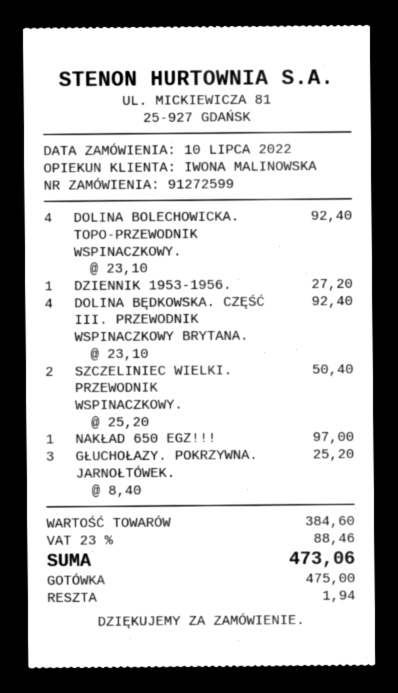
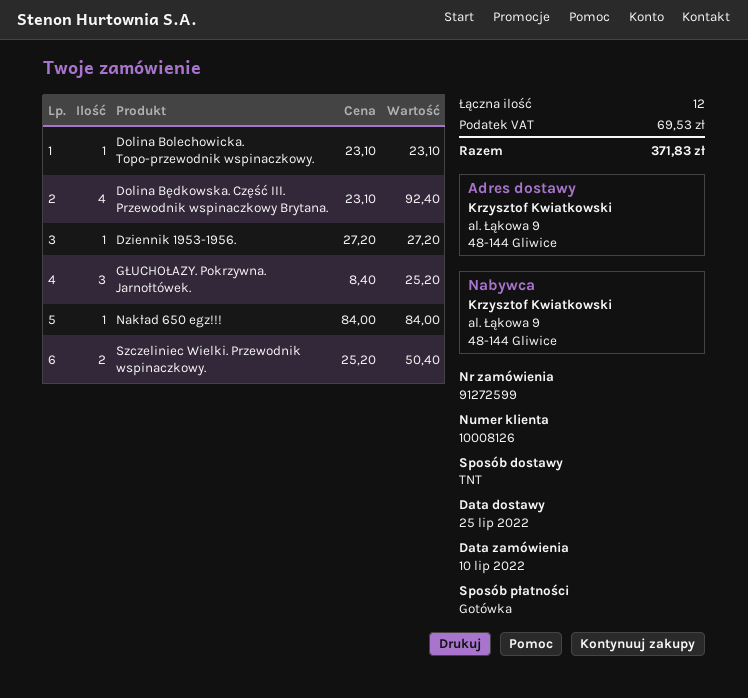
DOLINA BOLECHOWICKA. TOPO-PRZEWODNIK WSPINACZKOWY.: 4 x 23.10 = 92.40 -> 1 x 23.10 = 23.10
NAKŁAD 650 EGZ!!!: 1 x 97.00 = 97.00 -> 1 x 84.00 = 84.00
tax: 88.46 -> 69.53
total: 473.06 -> 371.83

